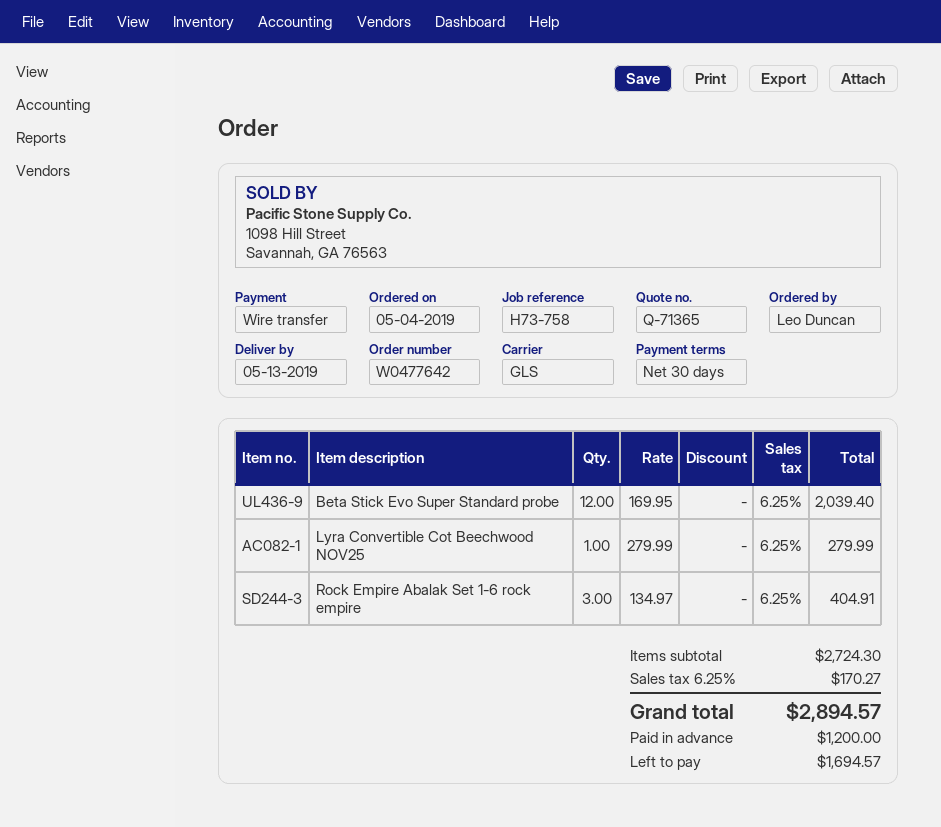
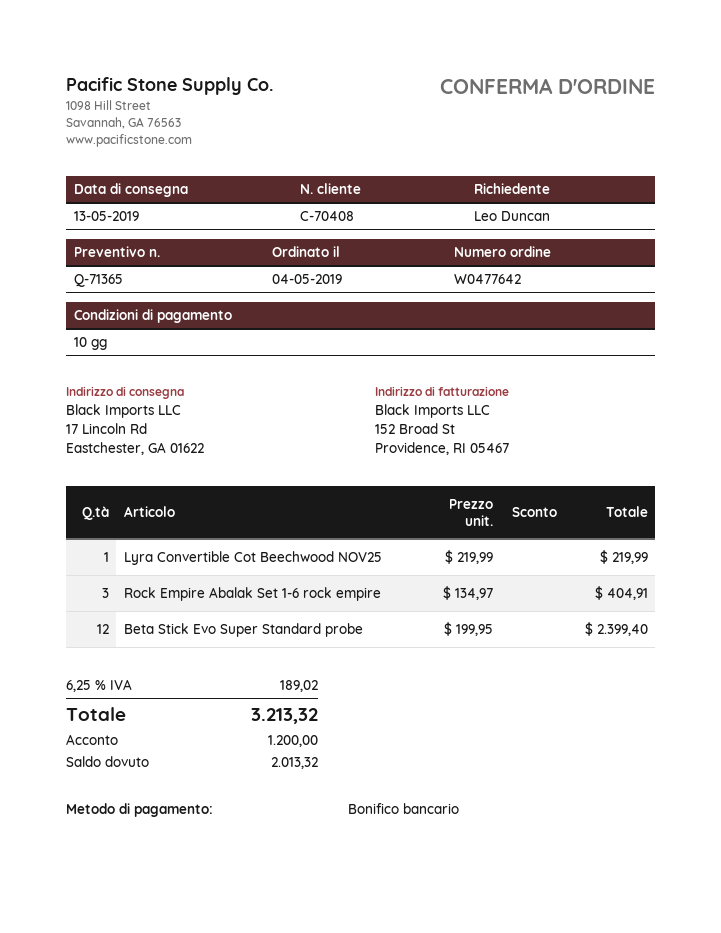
payment terms: 30 days -> 10 days
Beta Stick Evo Super Standard probe: 12 x 169.95 = 2039.40 -> 12 x 199.95 = 2399.40
Lyra Convertible Cot Beechwood NOV25: 1 x 279.99 = 279.99 -> 1 x 219.99 = 219.99
tax: 6.25% = 170.27 -> 6.25% = 189.02
total: 2894.57 -> 3213.32
balance: 1694.57 -> 2013.32

